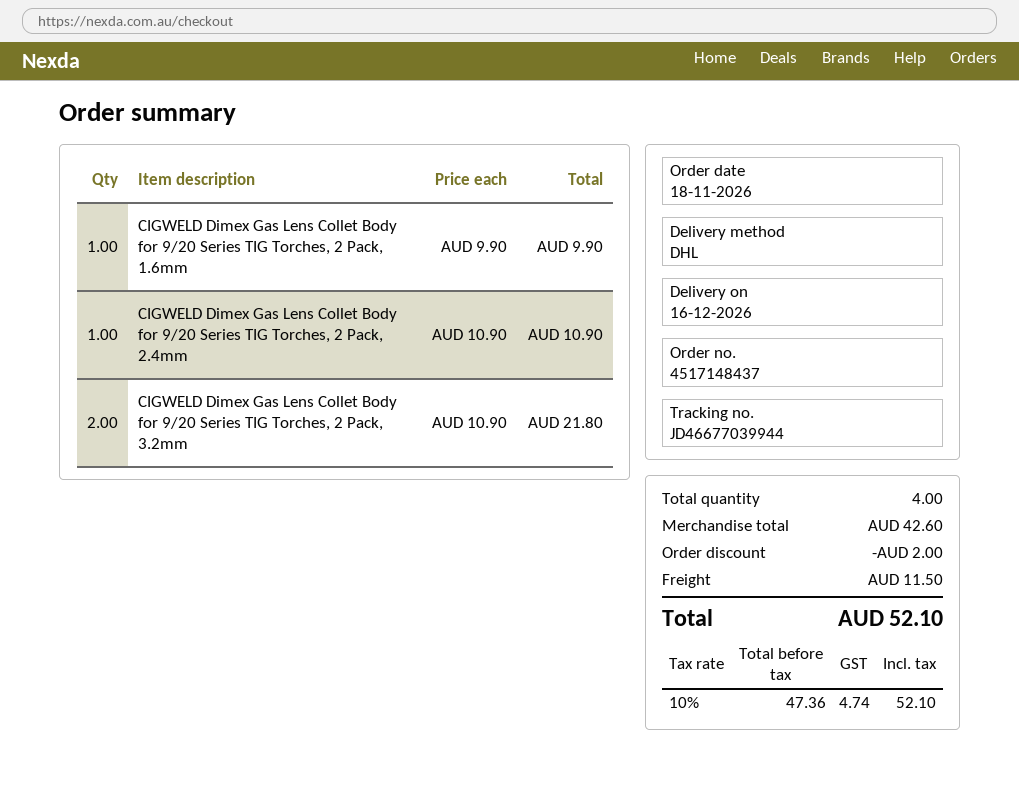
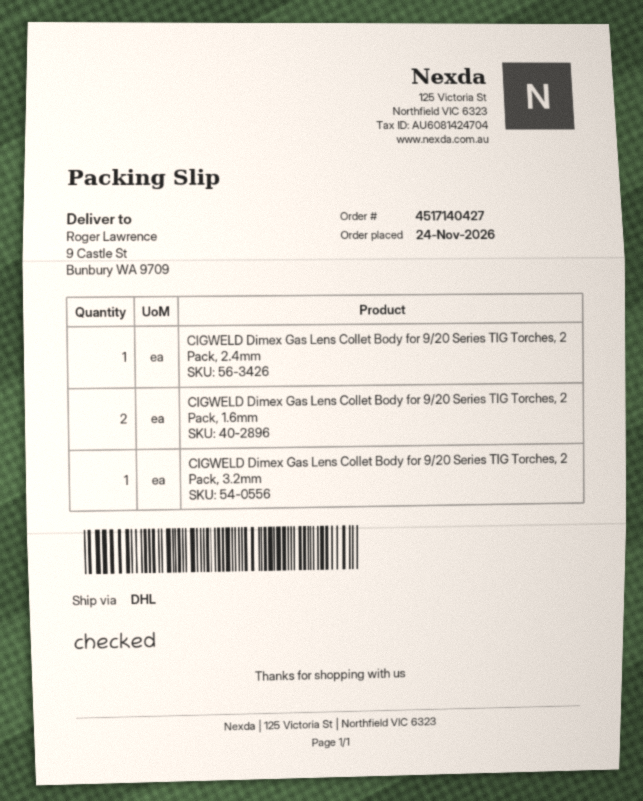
order number: 4517148437 -> 4517140427
order date: 2026-11-18 -> 2026-11-24
CIGWELD Dimex Gas Lens Collet Body for 9/20 Series TIG Torches, 2 Pack, 1.6mm: 1 -> 2
CIGWELD Dimex Gas Lens Collet Body for 9/20 Series TIG Torches, 2 Pack, 3.2mm: 2 -> 1

